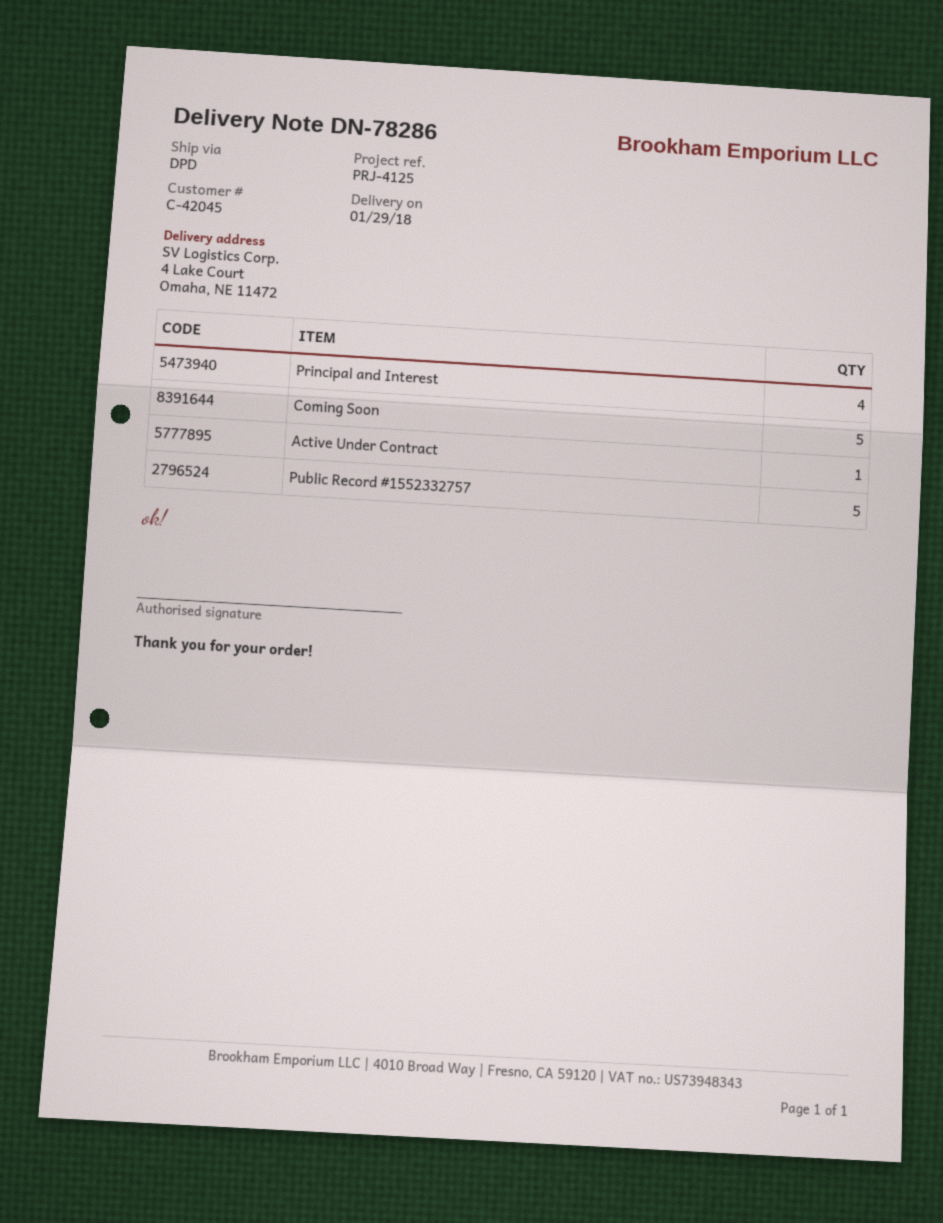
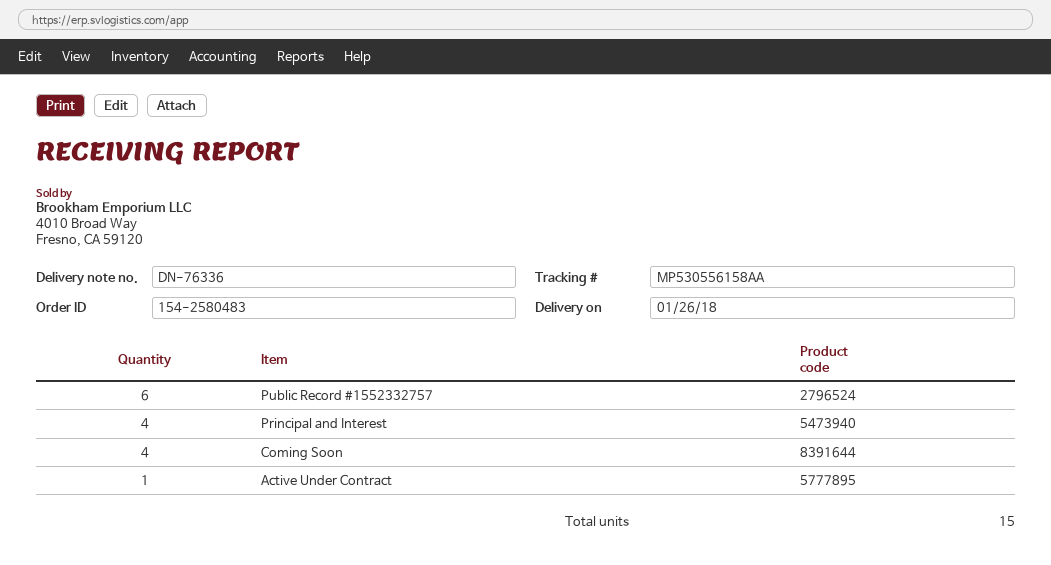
delivery note number: DN-78286 -> DN-76336
delivery date: 2018-01-29 -> 2018-01-26
Coming Soon: 5 -> 4
Public Record #1552332757: 5 -> 6

